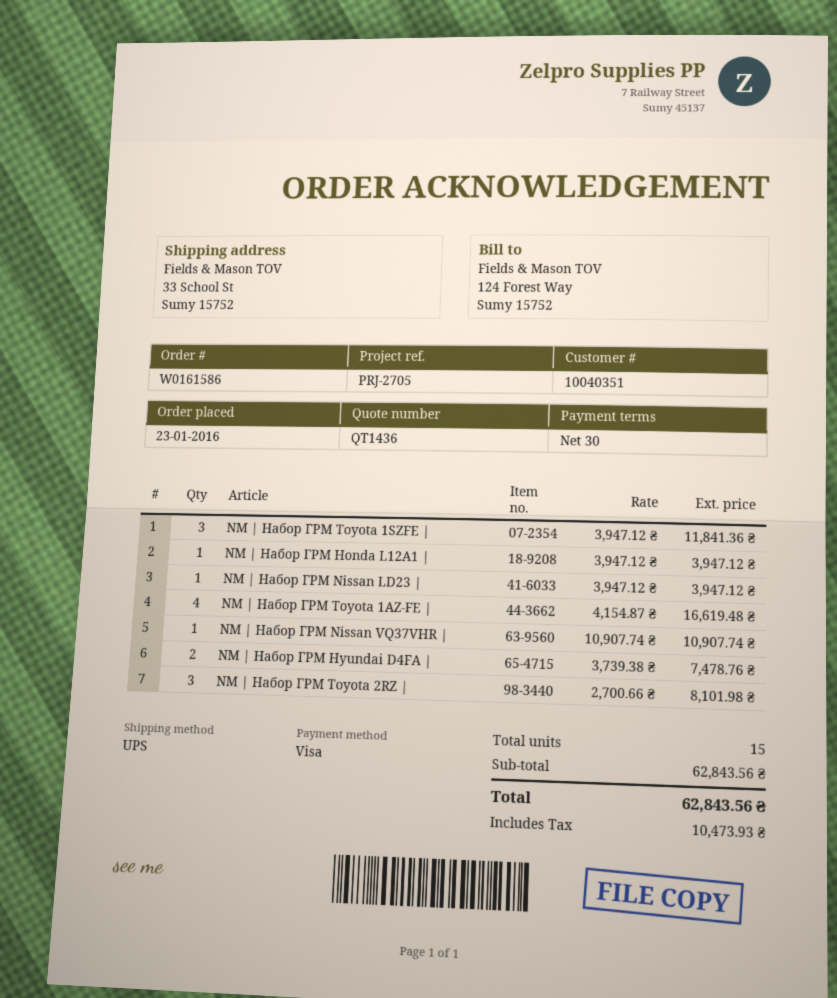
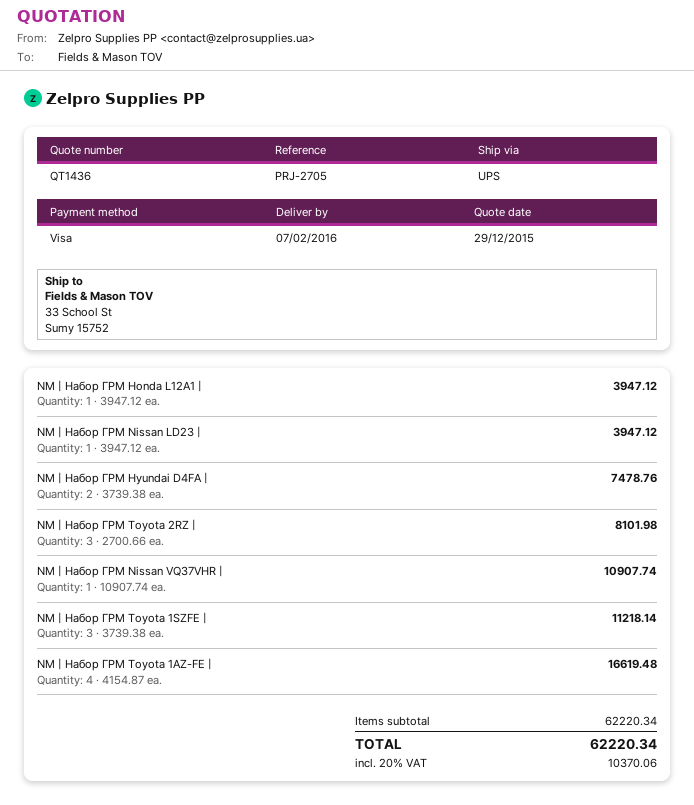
NM | Набор ГРМ Toyota 1SZFE |: 3 x 3947.12 = 11841.36 -> 3 x 3739.38 = 11218.14
subtotal: 62843.56 -> 62220.34
tax: 10473.93 -> 10370.06
total: 62843.56 -> 62220.34

